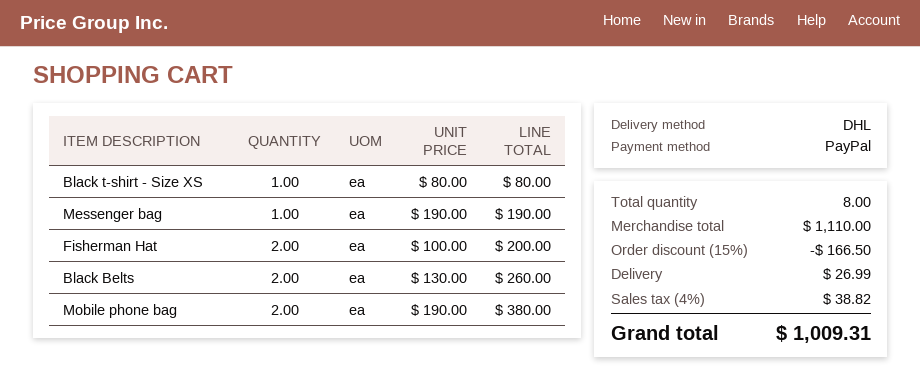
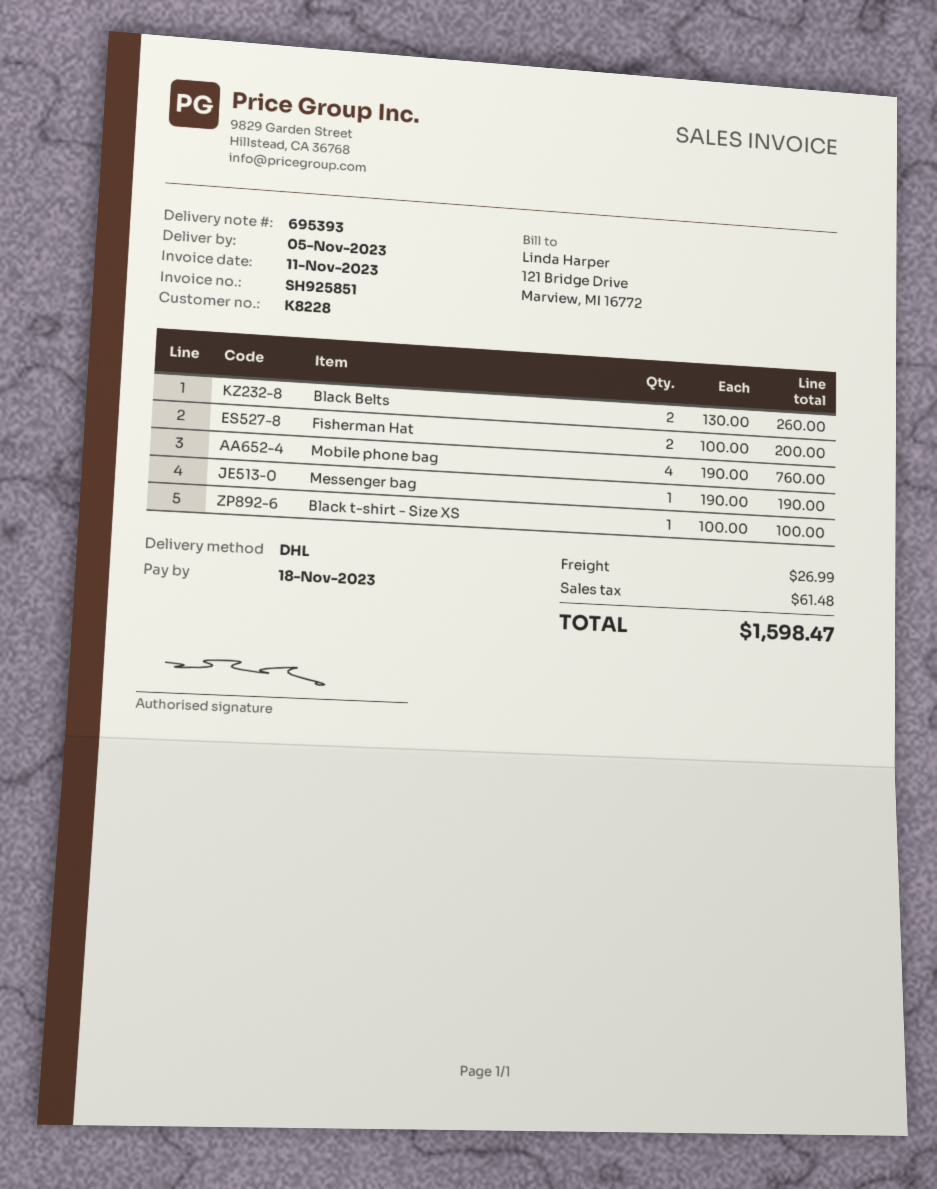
Black t-shirt - Size XS: 1 x 80.00 = 80.00 -> 1 x 100.00 = 100.00
Mobile phone bag: 2 x 190.00 = 380.00 -> 4 x 190.00 = 760.00
discount: 15% = 166.50 -> none
tax: 38.82 -> 61.48
total: 1009.31 -> 1598.47

